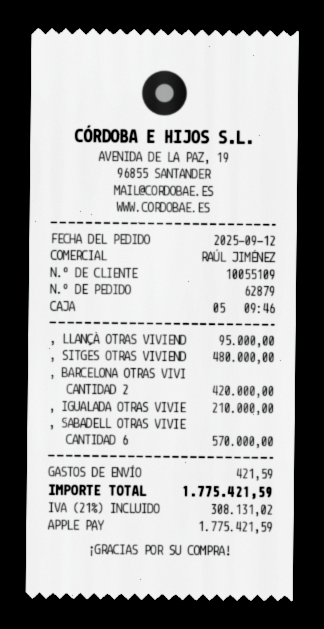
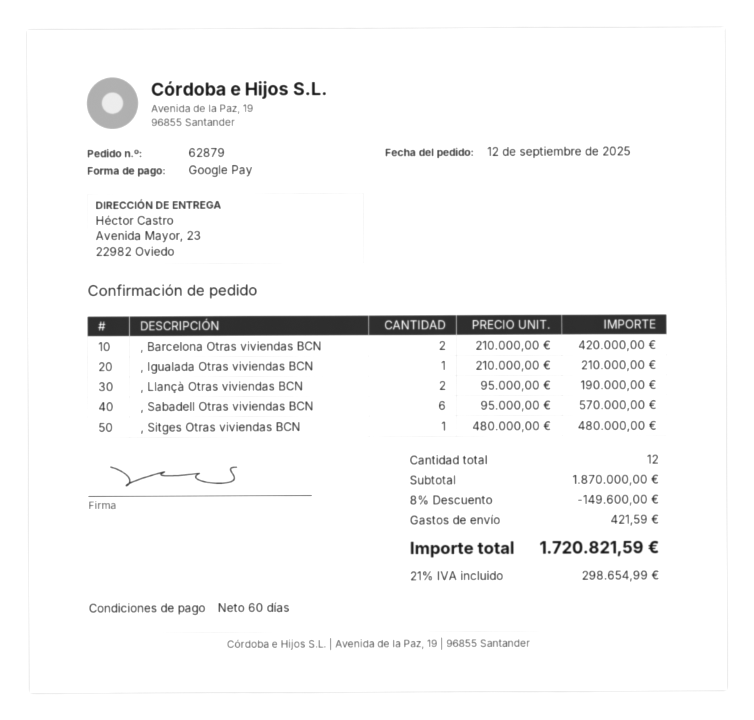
payment method: Apple Pay -> Google Pay
, LLANÇÀ OTRAS VIVIEND: 1 for 95000.00 -> 2 for 190000.00
discount: none -> 8% = 149600.00
tax: 21% = 308131.02 -> 21% = 298654.99
total: 1775421.59 -> 1720821.59

